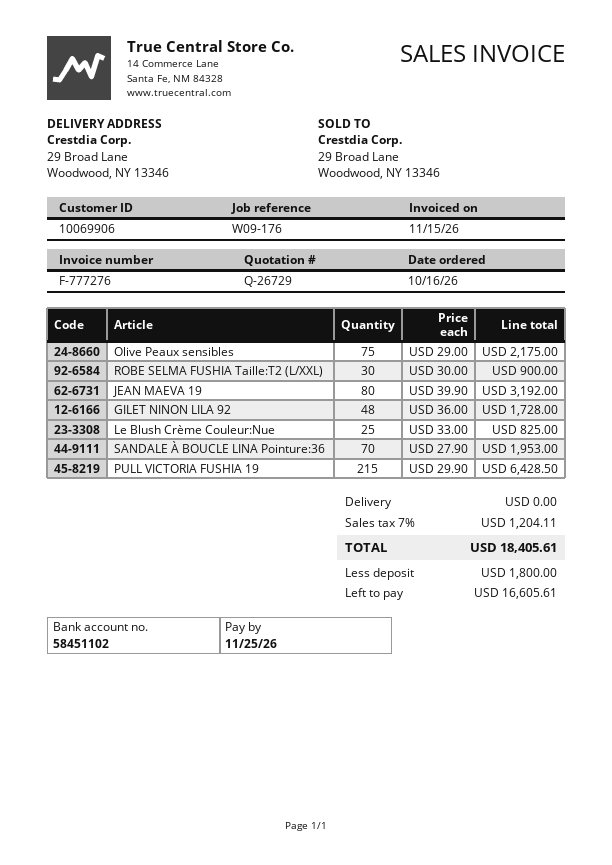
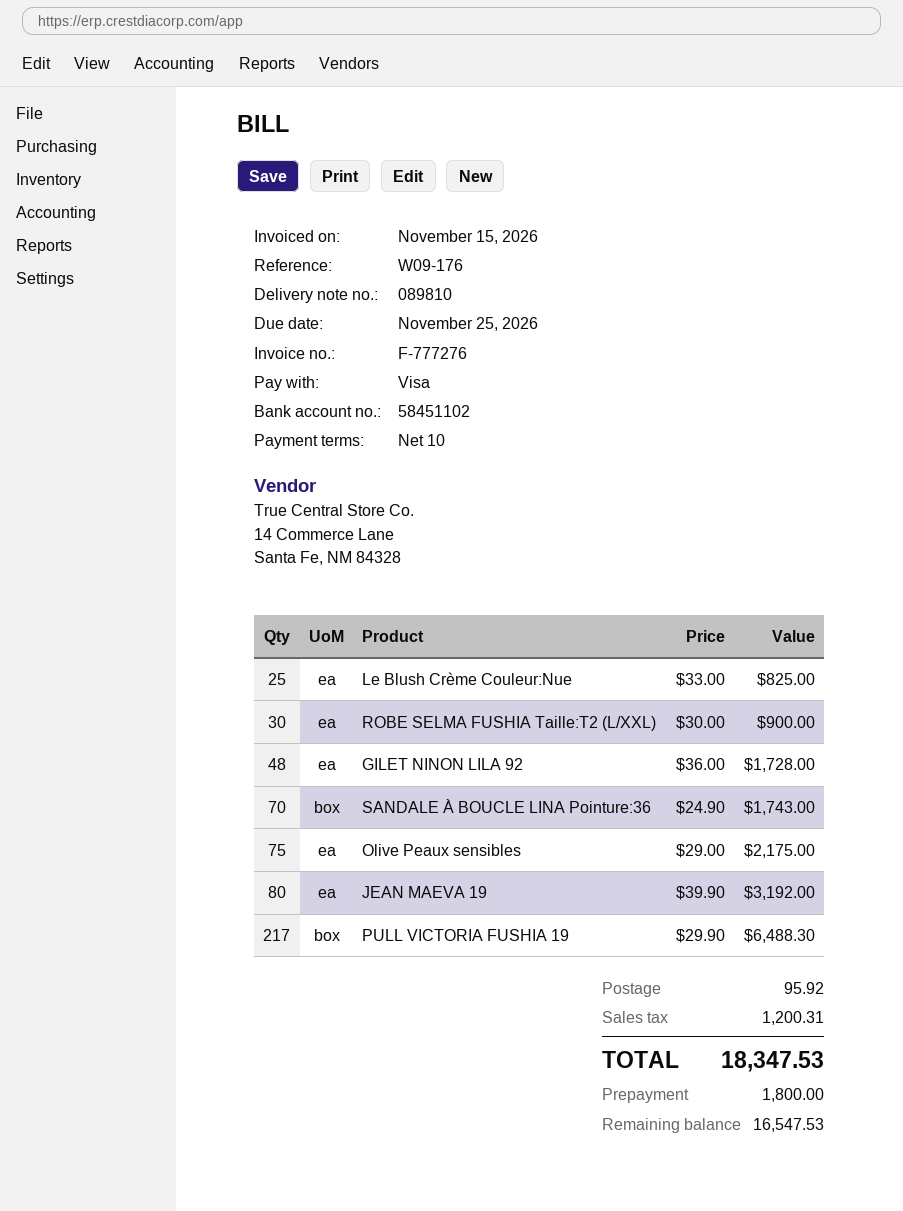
SANDALE À BOUCLE LINA Pointure:36: 70 x 27.90 = 1953.00 -> 70 x 24.90 = 1743.00
PULL VICTORIA FUSHIA 19: 215 x 29.90 = 6428.50 -> 217 x 29.90 = 6488.30
shipping: 0.00 -> 95.92
tax: 1204.11 -> 1200.31
total: 18405.61 -> 18347.53
balance: 16605.61 -> 16547.53

